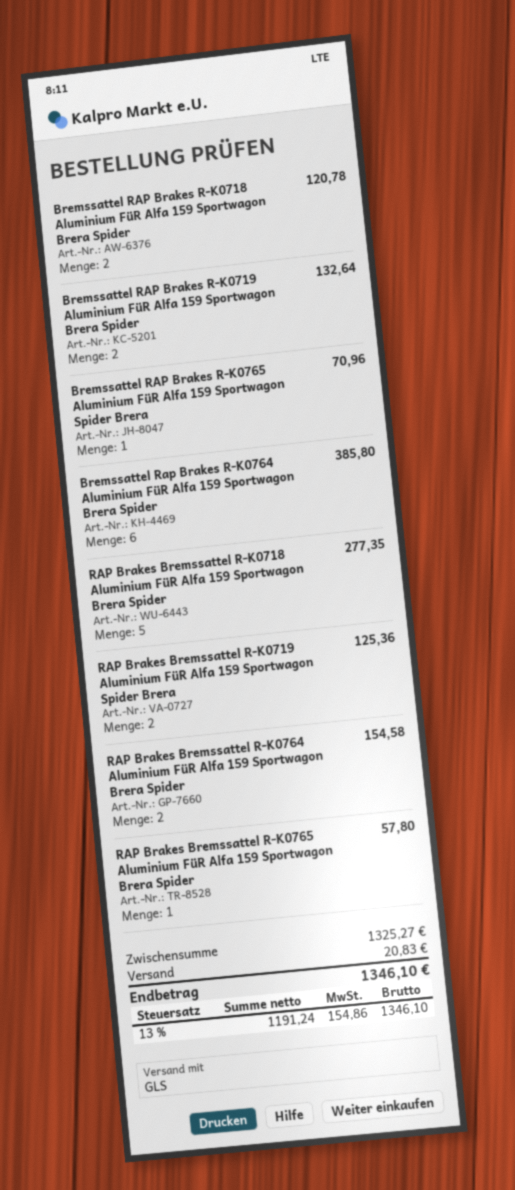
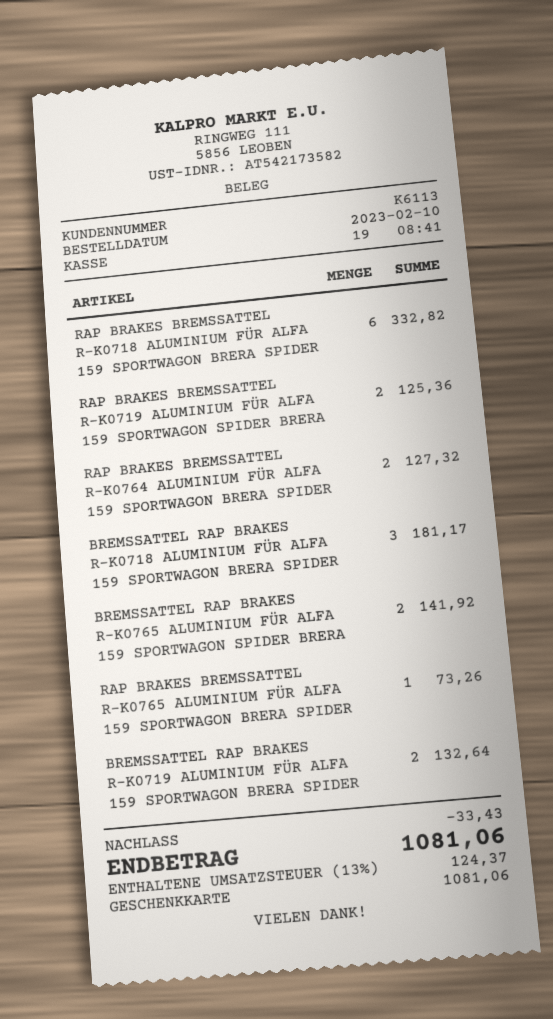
Bremssattel RAP Brakes R-K0718 Aluminium FüR Alfa 159 Sportwagon Brera Spider: 2 for 120.78 -> 3 for 181.17
Bremssattel RAP Brakes R-K0765 Aluminium FüR Alfa 159 Sportwagon Spider Brera: 1 for 70.96 -> 2 for 141.92
Bremssattel Rap Brakes R-K0764 Aluminium FüR Alfa 159 Sportwagon Brera Spider: 6 for 385.80 -> none
RAP Brakes Bremssattel R-K0718 Aluminium FüR Alfa 159 Sportwagon Brera Spider: 5 for 277.35 -> 6 for 332.82
RAP Brakes Bremssattel R-K0764 Aluminium FüR Alfa 159 Sportwagon Brera Spider: 2 for 154.58 -> 2 for 127.32
RAP Brakes Bremssattel R-K0765 Aluminium FüR Alfa 159 Sportwagon Brera Spider: 1 for 57.80 -> 1 for 73.26
discount: none -> 33.43
shipping: 20.83 -> none
tax: 13% = 154.86 -> 13% = 124.37
total: 1346.10 -> 1081.06

